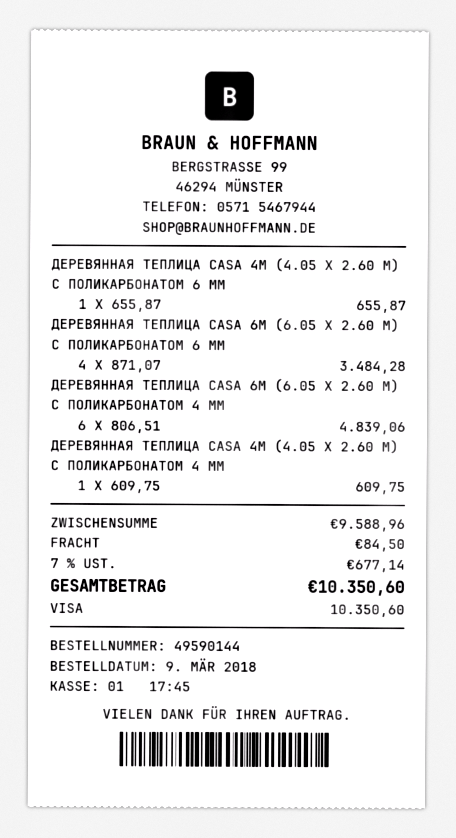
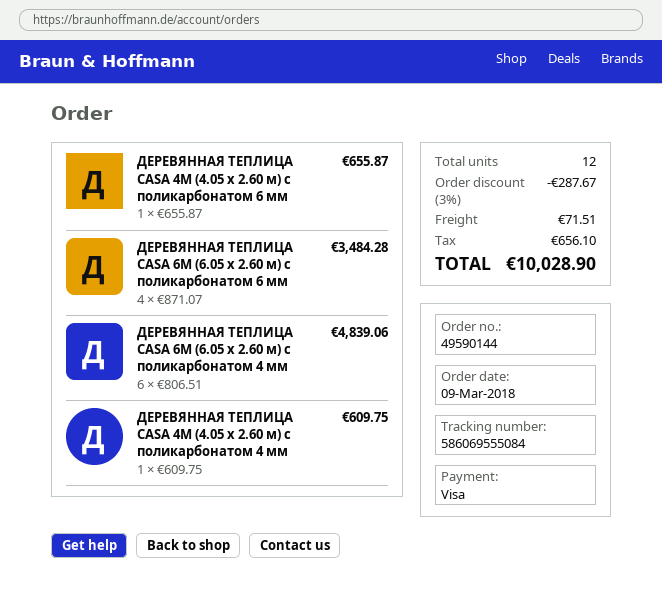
discount: none -> 3% = 287.67
shipping: 84.50 -> 71.51
tax: 677.14 -> 656.10
total: 10350.60 -> 10028.90

